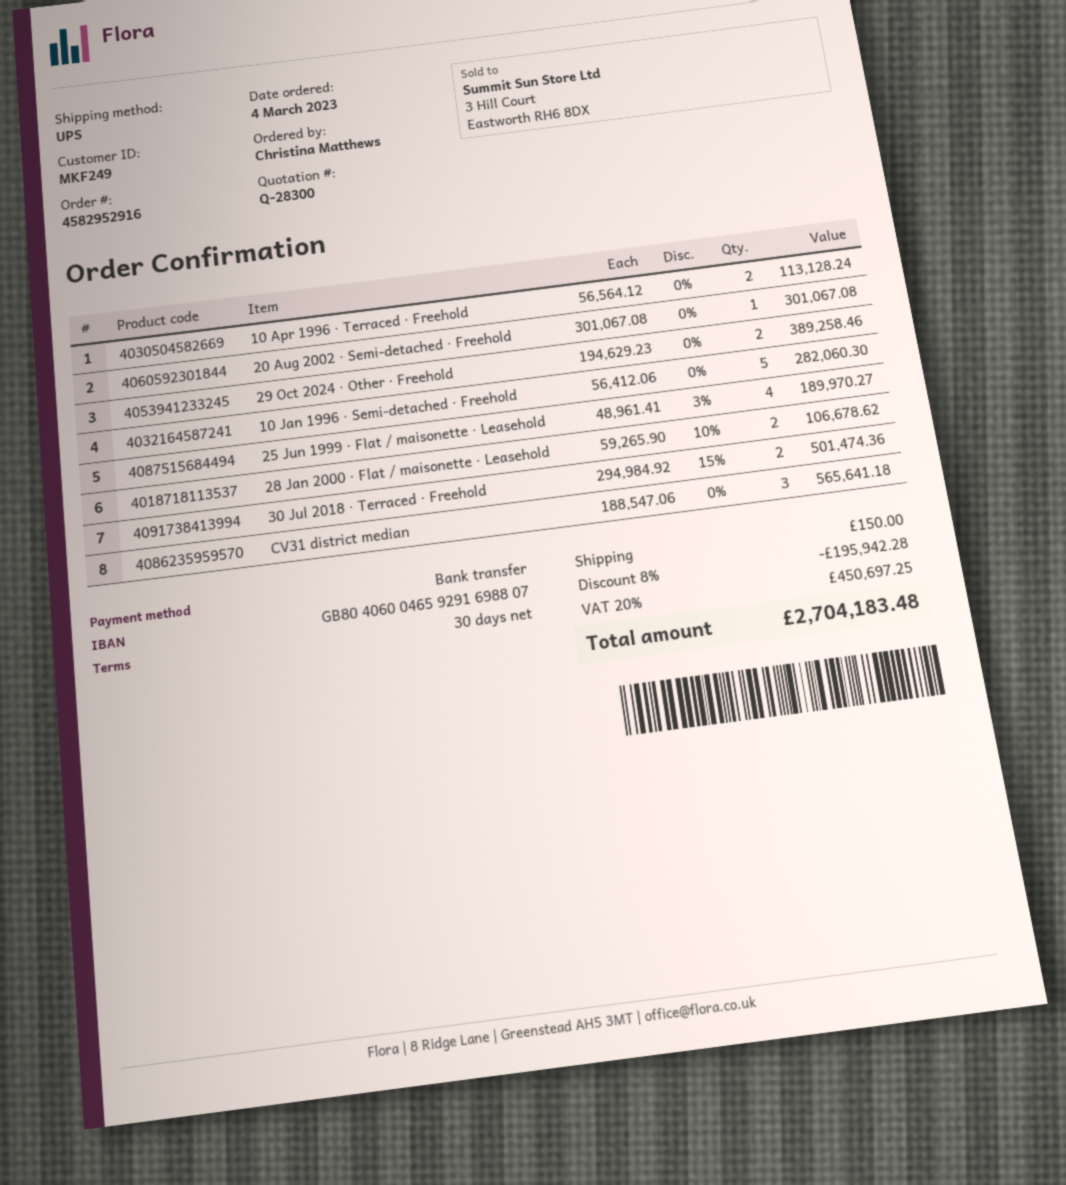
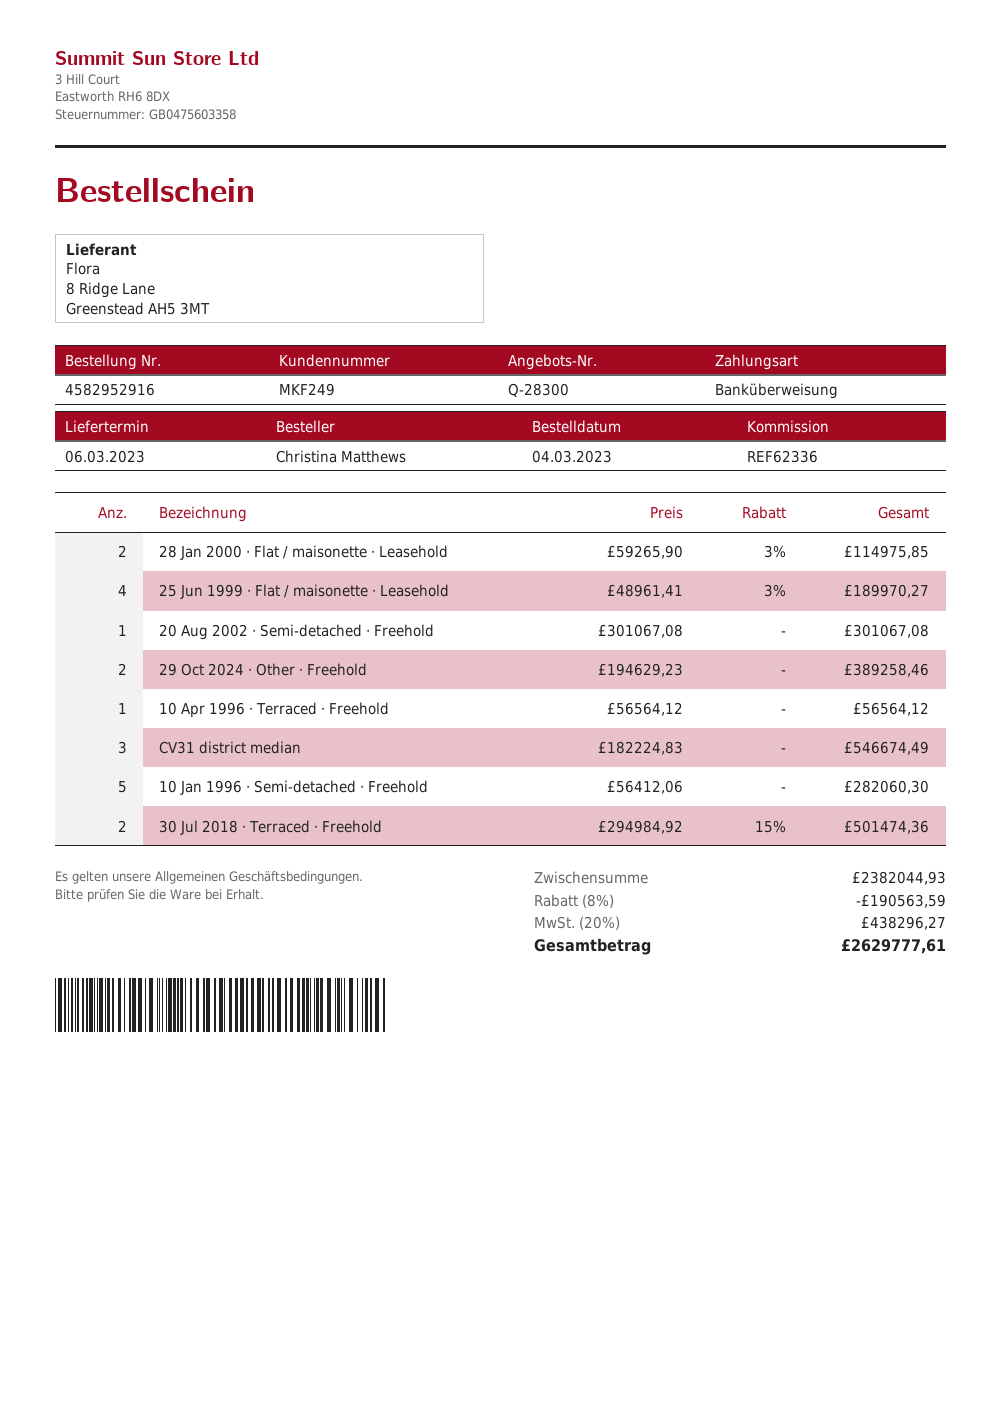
10 Apr 1996 · Terraced · Freehold: 2 x 56564.12 = 113128.24 -> 1 x 56564.12 = 56564.12
28 Jan 2000 · Flat / maisonette · Leasehold: 2 x 59265.90 - 10% = 106678.62 -> 2 x 59265.90 - 3% = 114975.85
CV31 district median: 3 x 188547.06 = 565641.18 -> 3 x 182224.83 = 546674.49
discount: 8% = 195942.28 -> 8% = 190563.59
shipping: 150.00 -> none
tax: 20% = 450697.25 -> 20% = 438296.27
total: 2704183.48 -> 2629777.61

